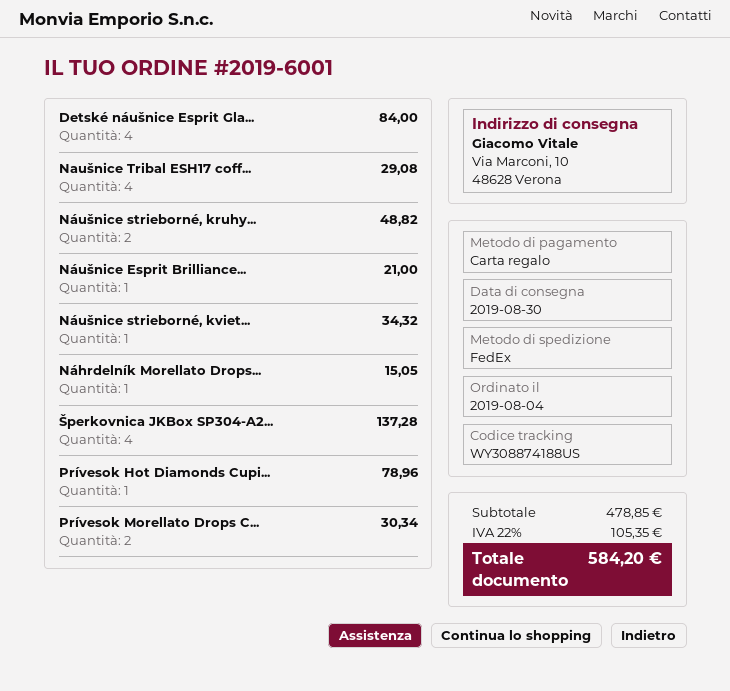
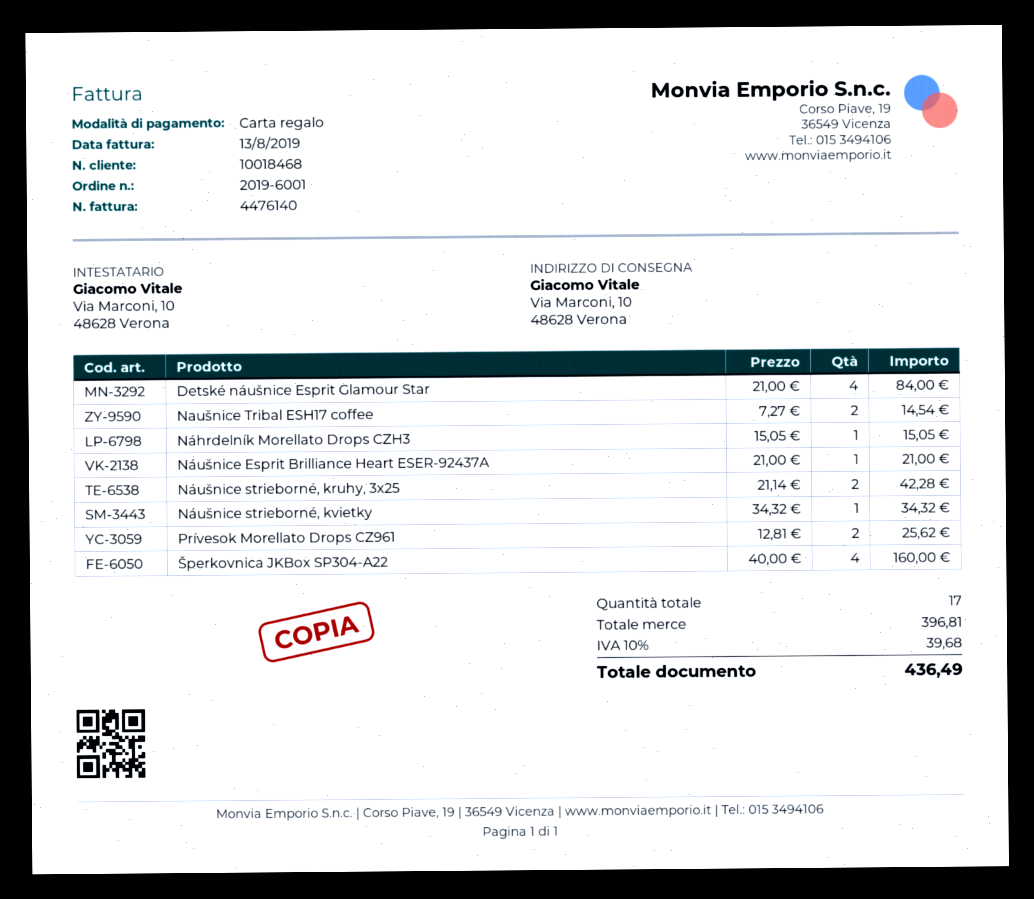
Naušnice Tribal ESH17 coff...: 4 for 29.08 -> 2 for 14.54
Náušnice strieborné, kruhy...: 2 for 48.82 -> 2 for 42.28
Šperkovnica JKBox SP304-A2...: 4 for 137.28 -> 4 for 160.00
Prívesok Hot Diamonds Cupi...: 1 for 78.96 -> none
Prívesok Morellato Drops C...: 2 for 30.34 -> 2 for 25.62
subtotal: 478.85 -> 396.81
tax: 22% = 105.35 -> 10% = 39.68
total: 584.20 -> 436.49

